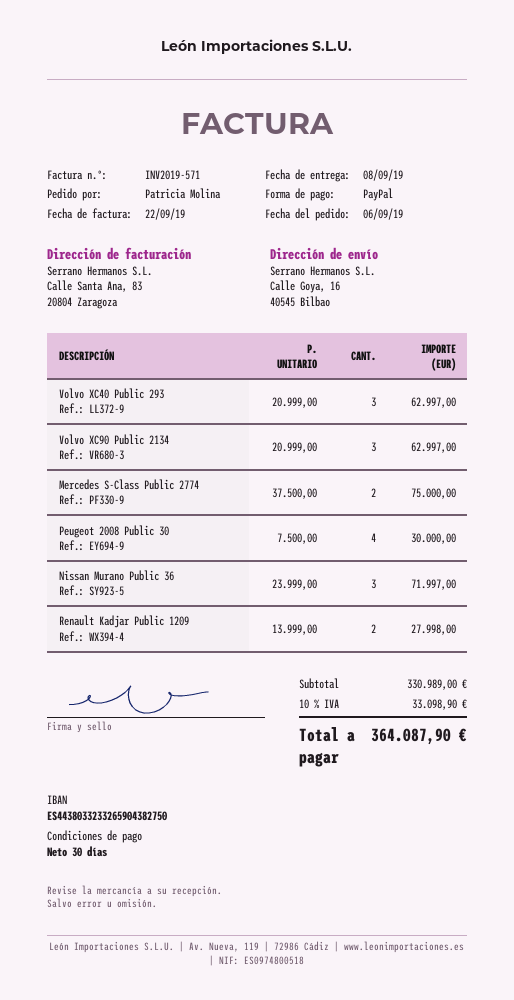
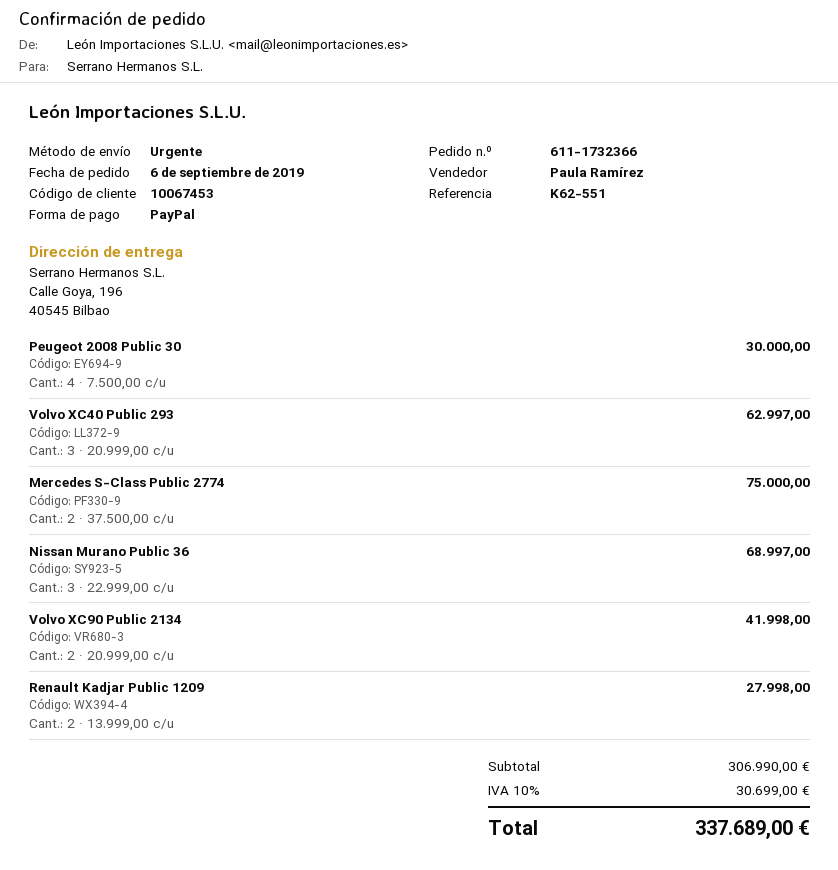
ship to: Calle Goya, 16, 40545 Bilbao -> Calle Goya, 196, 40545 Bilbao
Volvo XC90 Public 2134: 3 x 20999.00 = 62997.00 -> 2 x 20999.00 = 41998.00
Nissan Murano Public 36: 3 x 23999.00 = 71997.00 -> 3 x 22999.00 = 68997.00
subtotal: 330989.00 -> 306990.00
tax: 10% = 33098.90 -> 10% = 30699.00
total: 364087.90 -> 337689.00

